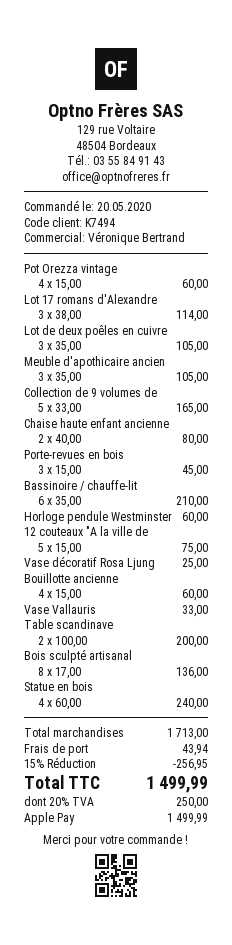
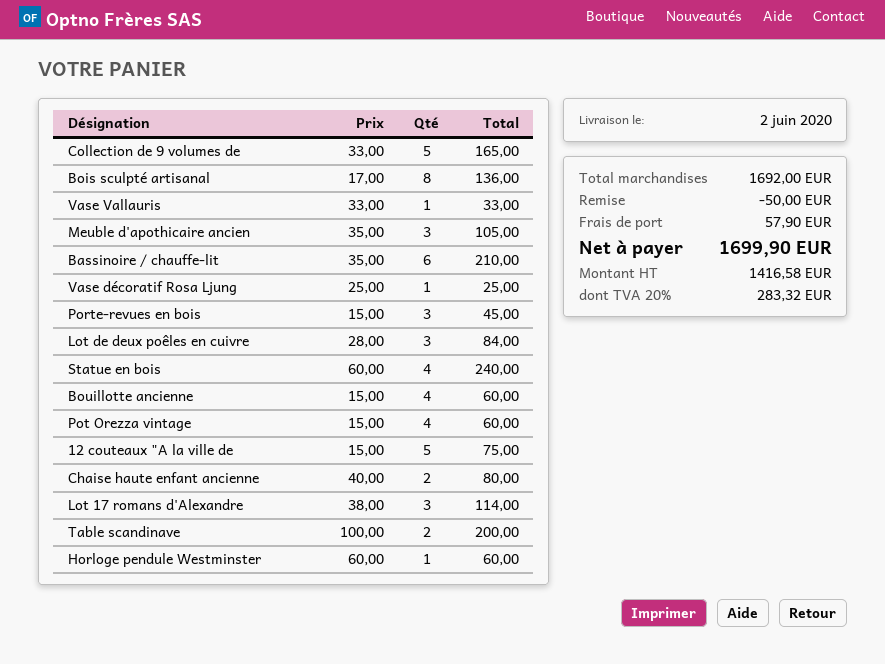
Lot de deux poêles en cuivre: 3 x 35.00 = 105.00 -> 3 x 28.00 = 84.00
subtotal: 1713.00 -> 1692.00
discount: 256.95 -> 50.00
shipping: 43.94 -> 57.90
tax: 20% = 250.00 -> 20% = 283.32
total: 1499.99 -> 1699.90

